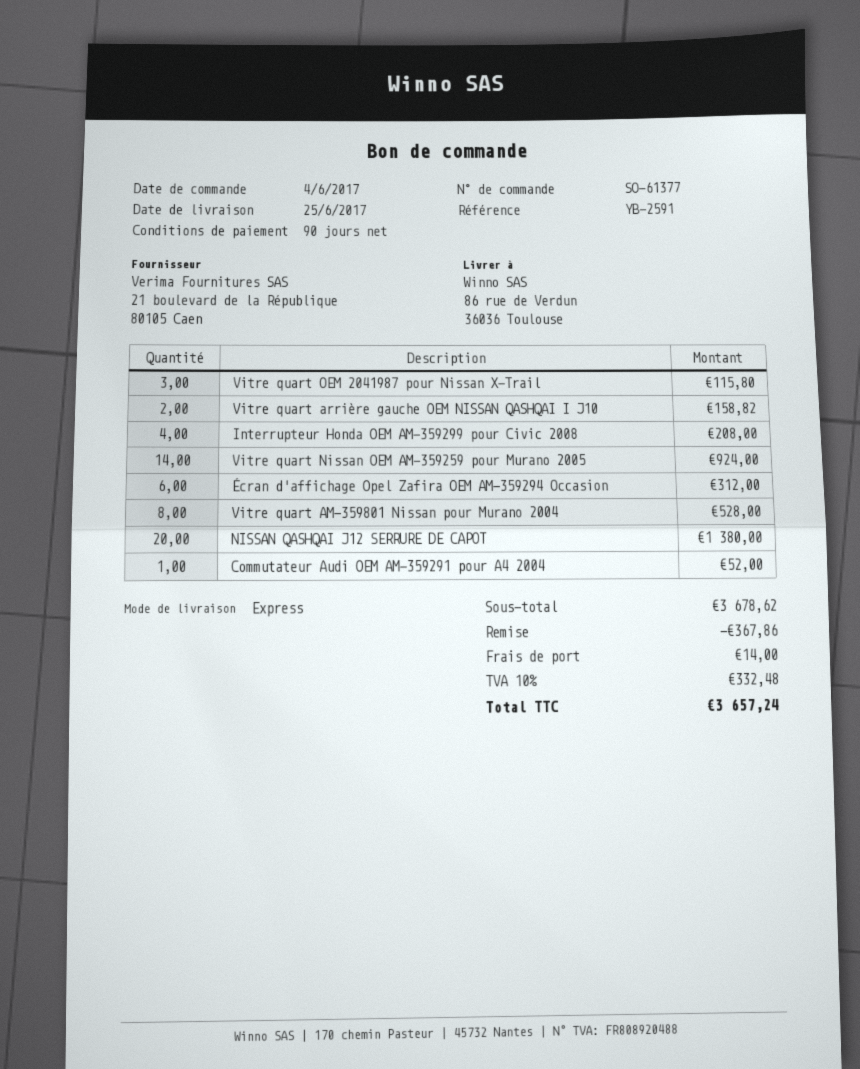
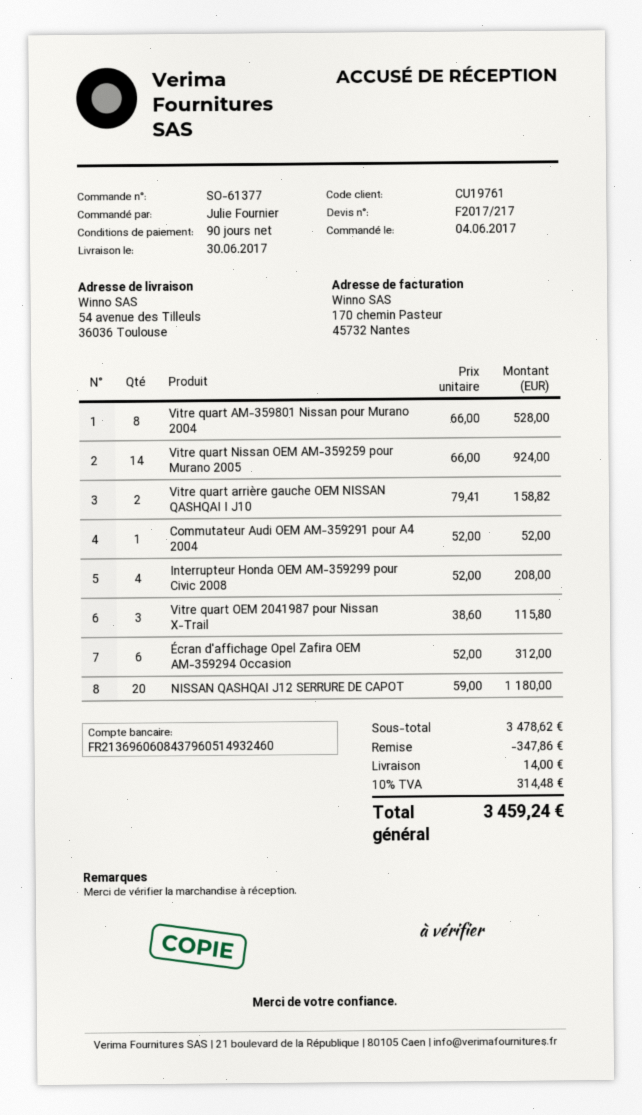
delivery date: 2017-06-25 -> 2017-06-30
ship to: 86 rue de Verdun, 36036 Toulouse -> 54 avenue des Tilleuls, 36036 Toulouse
NISSAN QASHQAI J12 SERRURE DE CAPOT: 20 for 1380.00 -> 20 for 1180.00
subtotal: 3678.62 -> 3478.62
discount: 367.86 -> 347.86
tax: 10% = 332.48 -> 10% = 314.48
total: 3657.24 -> 3459.24

